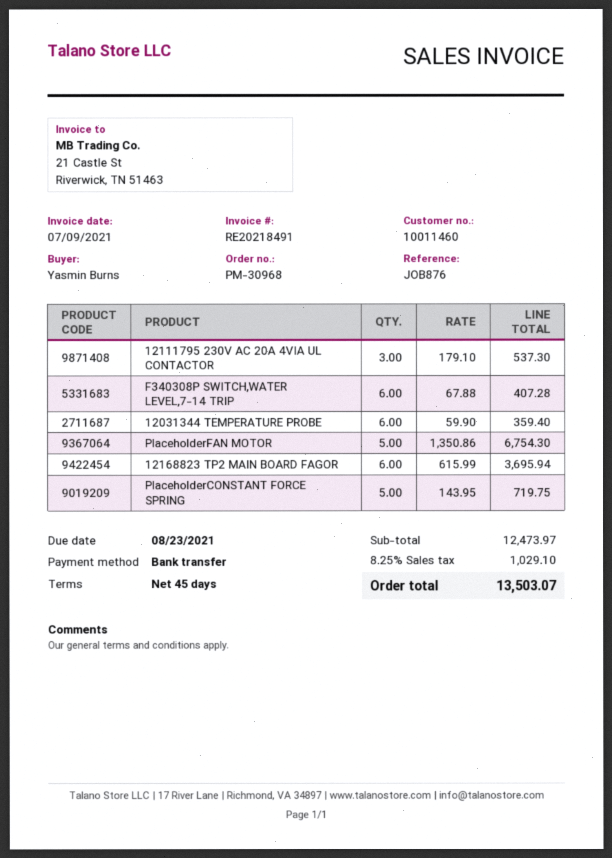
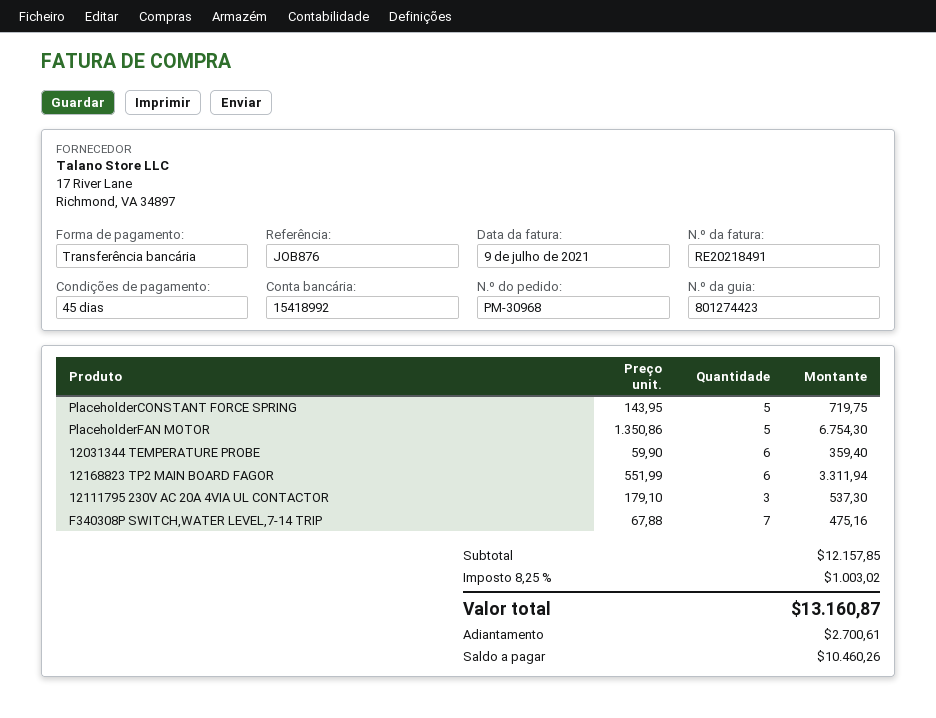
F340308P SWITCH,WATER LEVEL,7-14 TRIP: 6 x 67.88 = 407.28 -> 7 x 67.88 = 475.16
12168823 TP2 MAIN BOARD FAGOR: 6 x 615.99 = 3695.94 -> 6 x 551.99 = 3311.94
subtotal: 12473.97 -> 12157.85
tax: 8.25% = 1029.10 -> 8.25% = 1003.02
total: 13503.07 -> 13160.87

